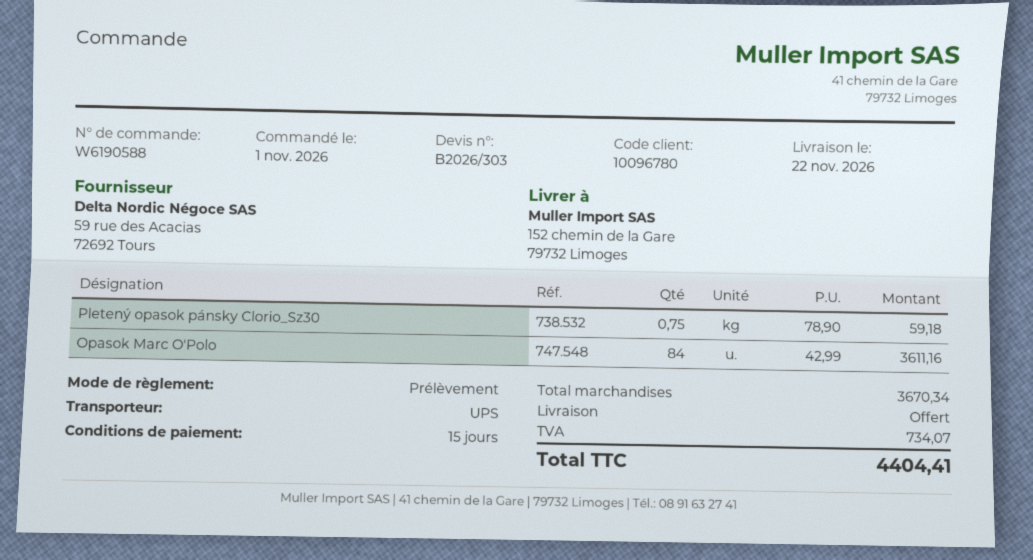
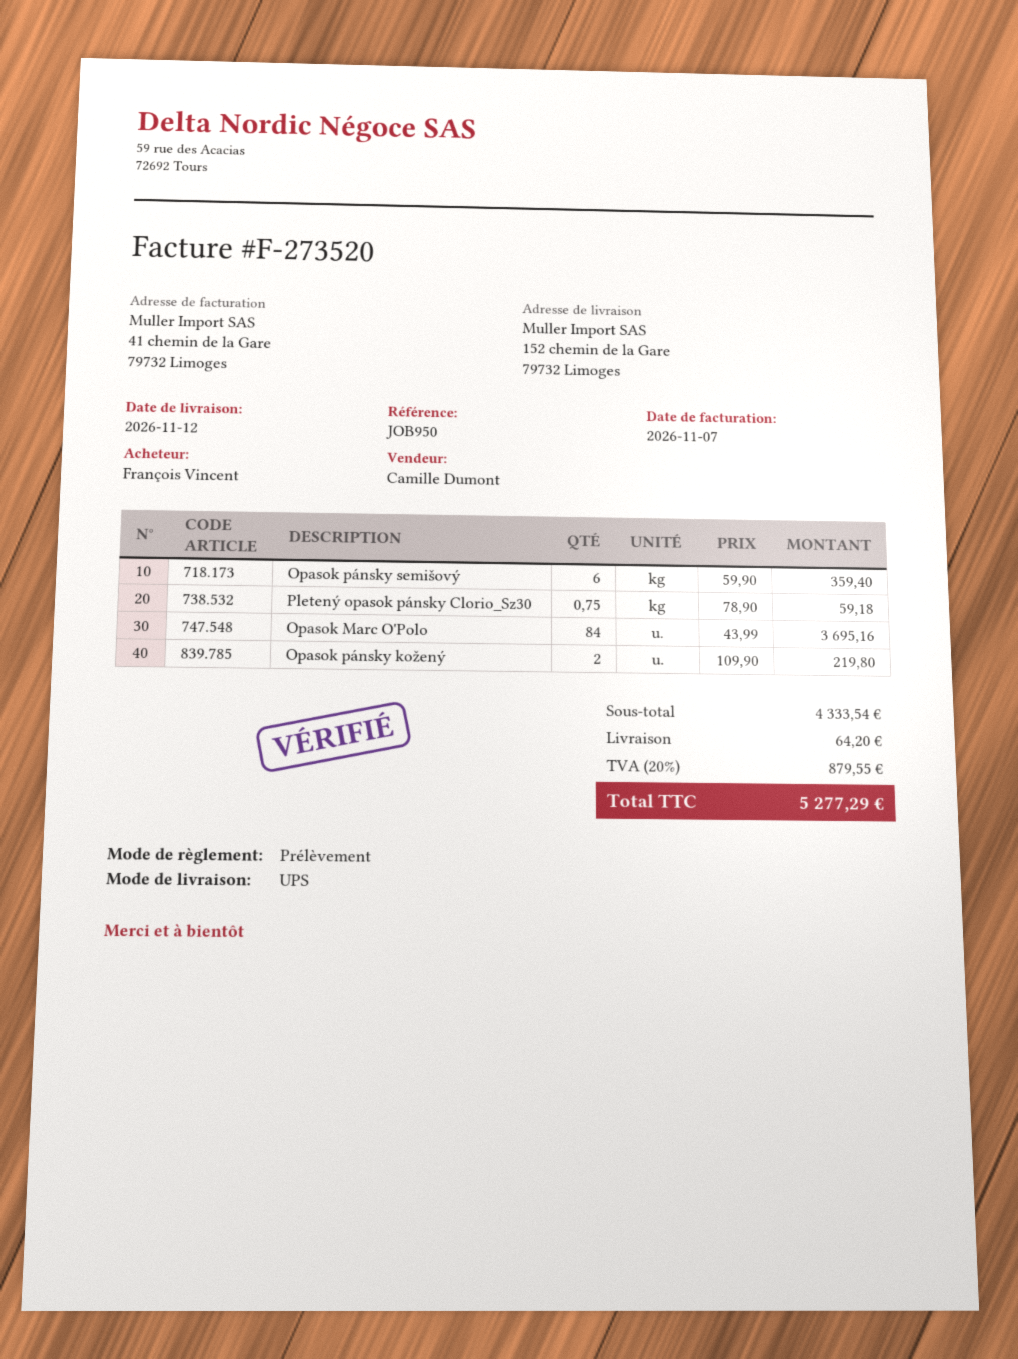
delivery date: 2026-11-22 -> 2026-11-12
Opasok Marc O'Polo: 84 x 42.99 = 3611.16 -> 84 x 43.99 = 3695.16
Opasok pánsky semišový: none -> 6 x 59.90 = 359.40
Opasok pánsky kožený: none -> 2 x 109.90 = 219.80
subtotal: 3670.34 -> 4333.54
shipping: 0.00 -> 64.20
tax: 734.07 -> 879.55
total: 4404.41 -> 5277.29

